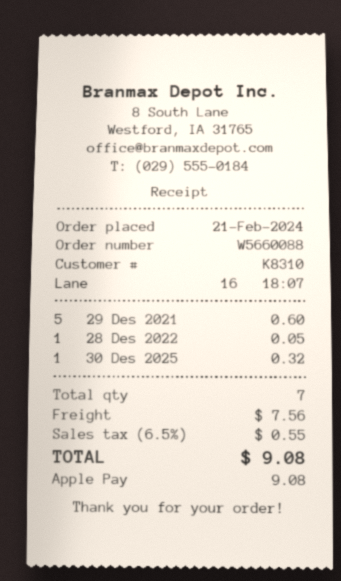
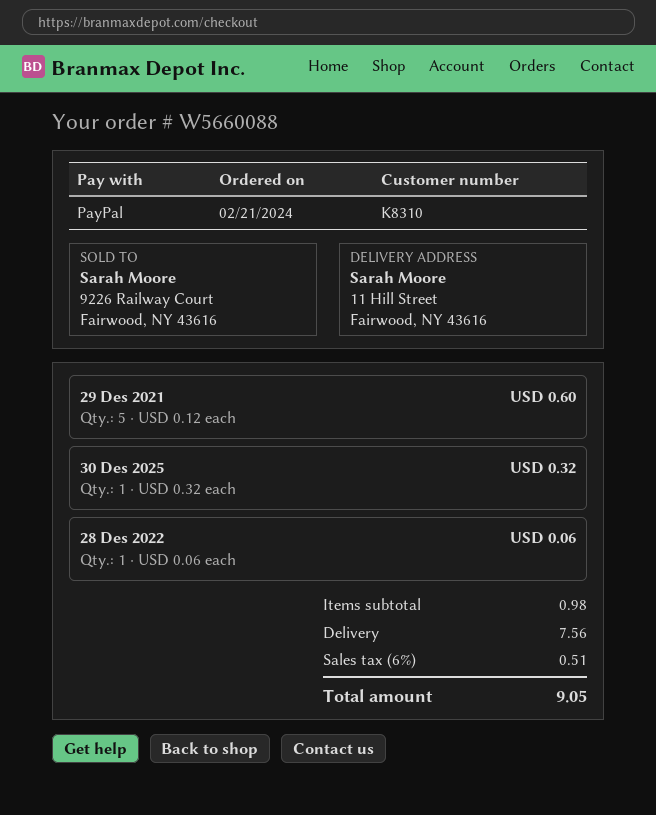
payment method: Apple Pay -> PayPal
28 Des 2022: 1 for 0.05 -> 1 for 0.06
tax: 6.5% = 0.55 -> 6% = 0.51
total: 9.08 -> 9.05

